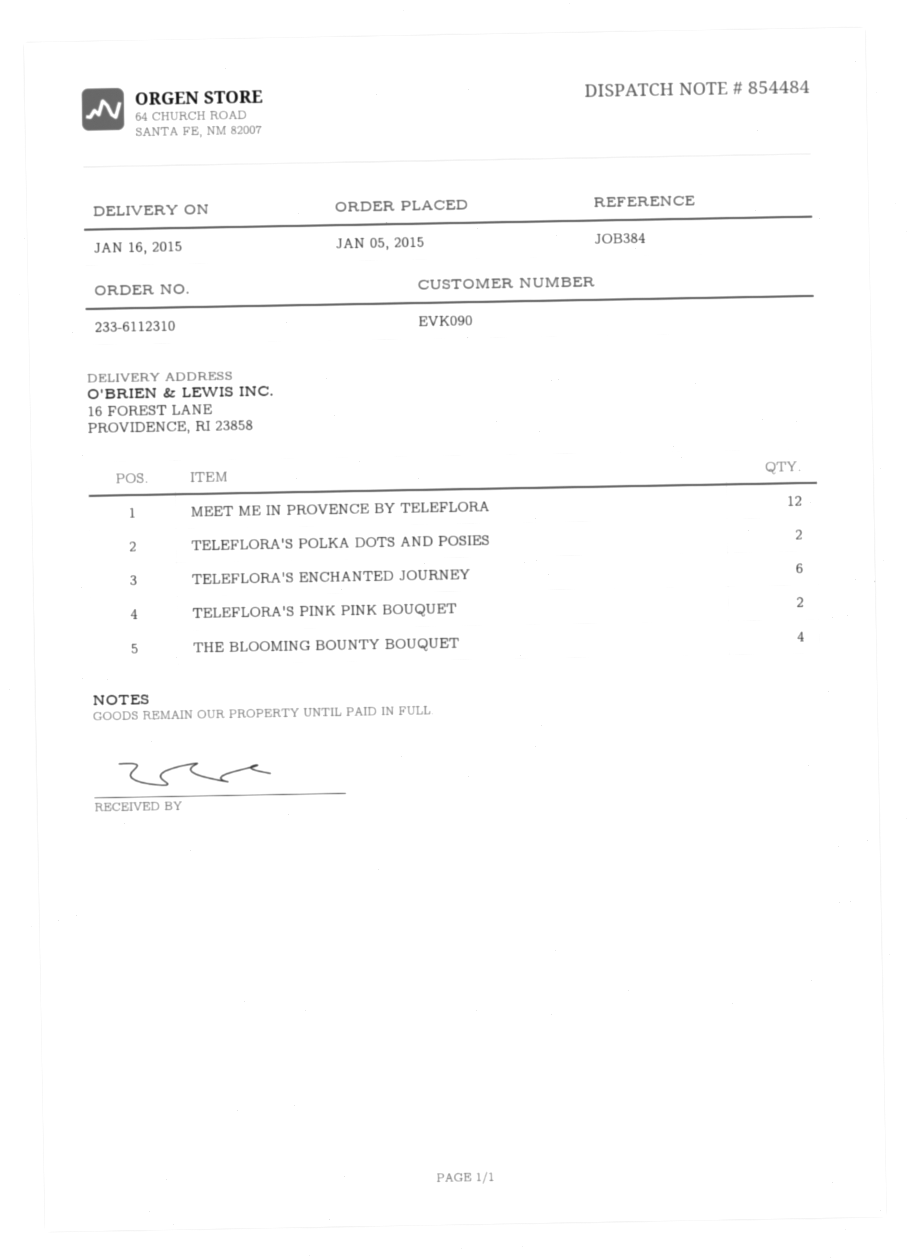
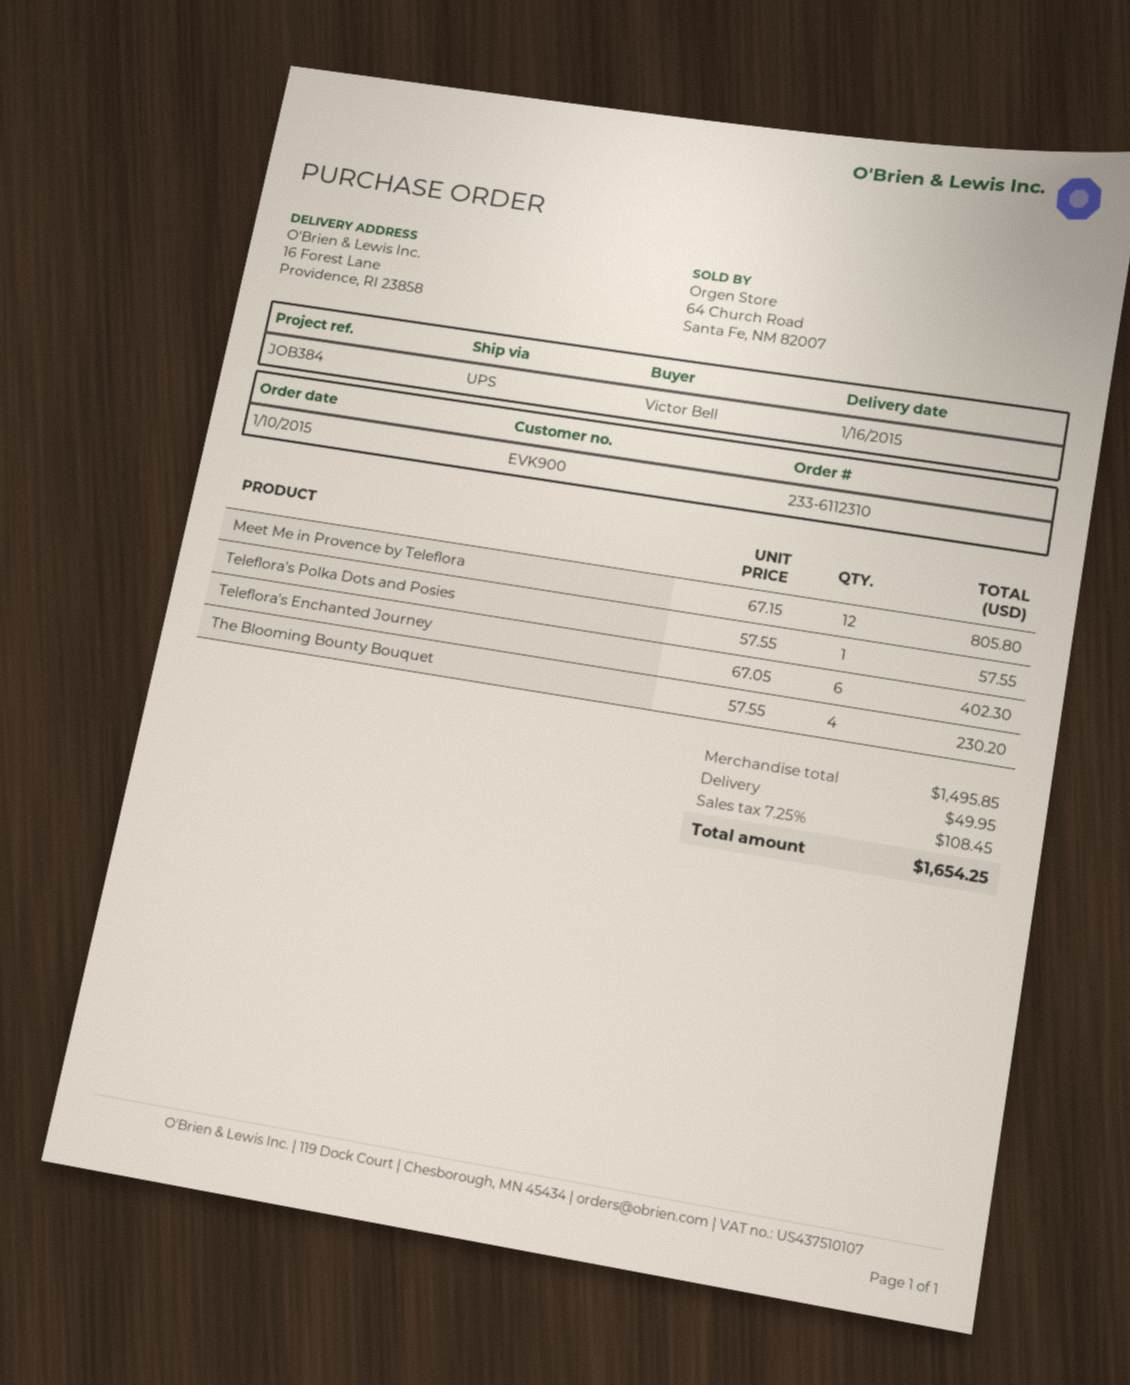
order date: 2015-01-05 -> 2015-01-10
customer number: EVK090 -> EVK900
TELEFLORA'S POLKA DOTS AND POSIES: 2 -> 1
TELEFLORA'S PINK PINK BOUQUET: 2 -> none

